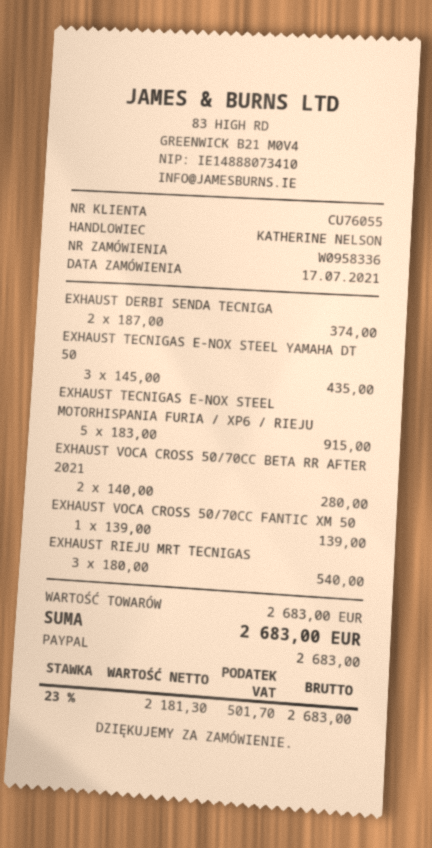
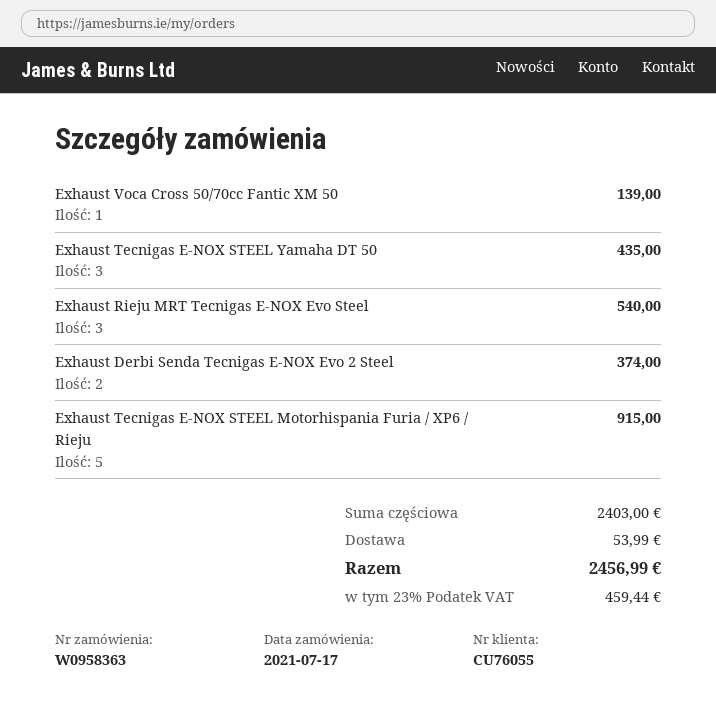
order number: W0958336 -> W0958363
EXHAUST VOCA CROSS 50/70CC BETA RR AFTER 2021: 2 for 280.00 -> none
subtotal: 2683.00 -> 2403.00
shipping: none -> 53.99
tax: 23% = 501.70 -> 23% = 459.44
total: 2683.00 -> 2456.99

